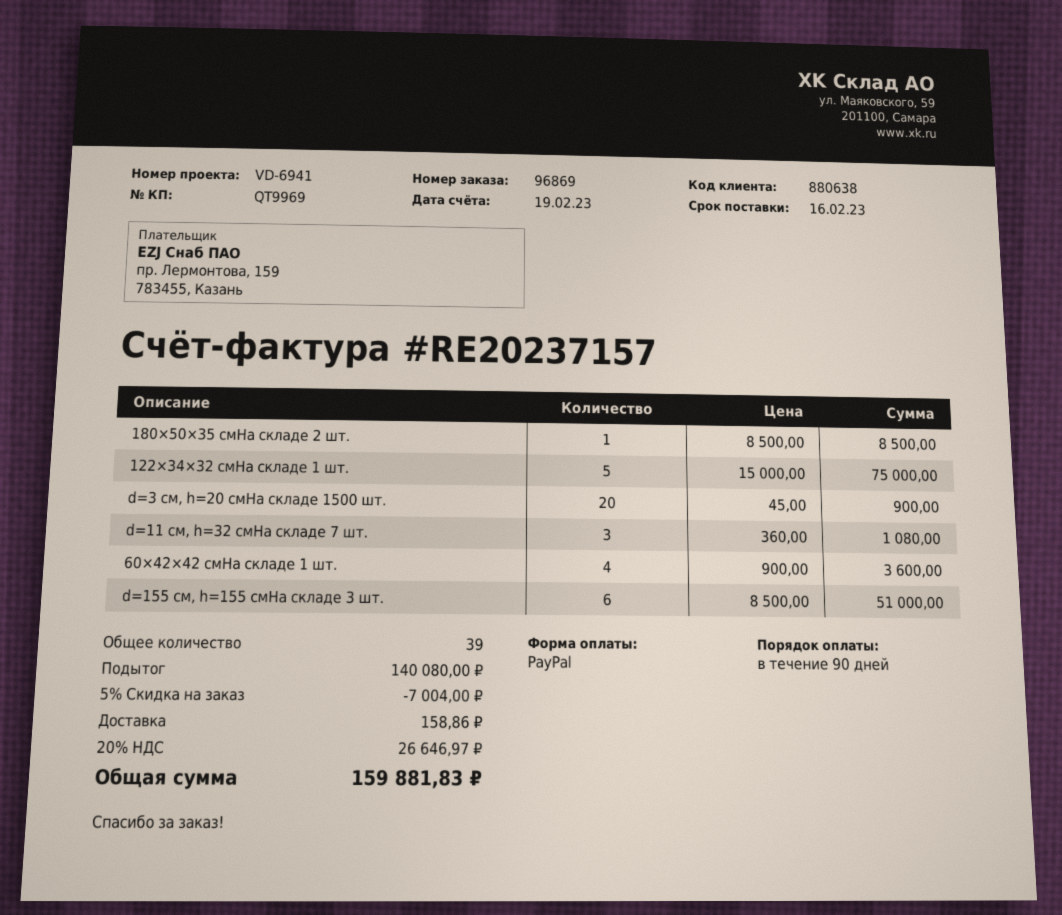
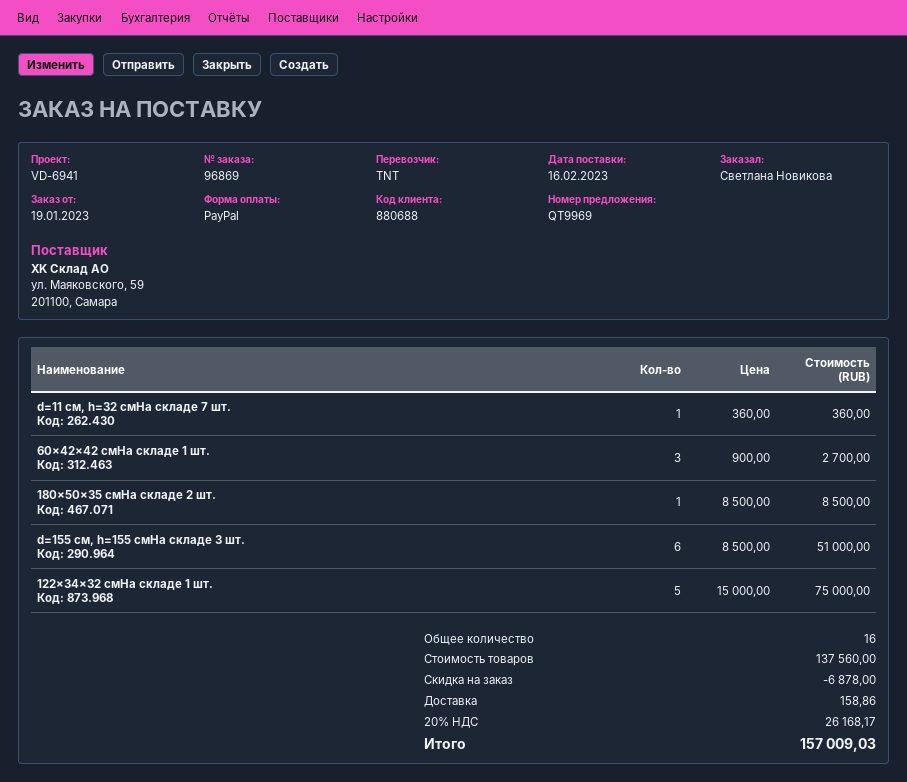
customer number: 880638 -> 880688
d=3 см, h=20 смНа складе 1500 шт.: 20 x 45.00 = 900.00 -> none
d=11 см, h=32 смНа складе 7 шт.: 3 x 360.00 = 1080.00 -> 1 x 360.00 = 360.00
60×42×42 смНа складе 1 шт.: 4 x 900.00 = 3600.00 -> 3 x 900.00 = 2700.00
total quantity: 39 -> 16
subtotal: 140080.00 -> 137560.00
discount: 7004.00 -> 6878.00
tax: 20% = 26646.97 -> 20% = 26168.17
total: 159881.83 -> 157009.03

